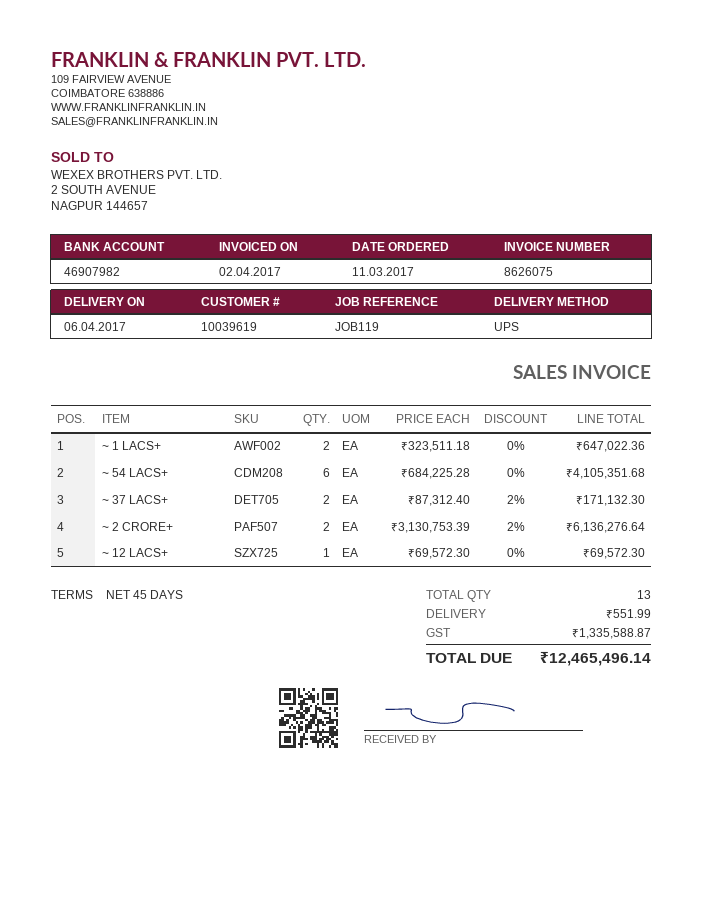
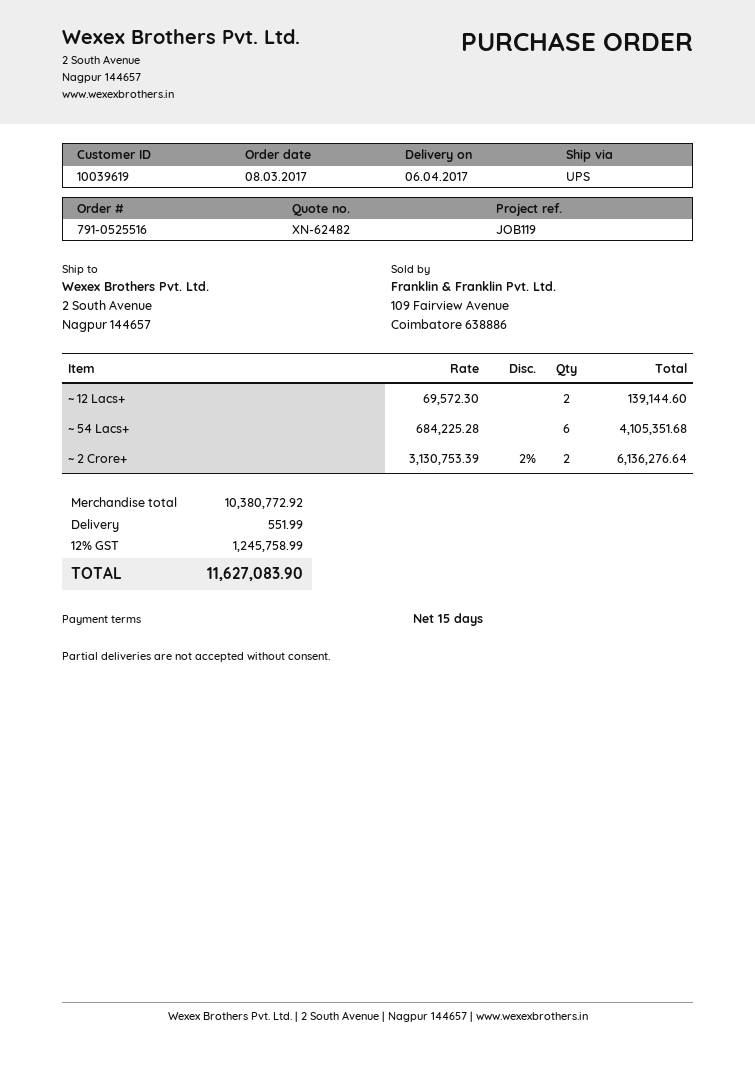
order date: 2017-03-11 -> 2017-03-08
payment terms: 45 days -> 15 days
~ 1 LACS+: 2 x 323511.18 = 647022.36 -> none
~ 37 LACS+: 2 x 87312.40 - 2% = 171132.30 -> none
~ 12 LACS+: 1 x 69572.30 = 69572.30 -> 2 x 69572.30 = 139144.60
tax: 1335588.87 -> 1245758.99
total: 12465496.14 -> 11627083.90

